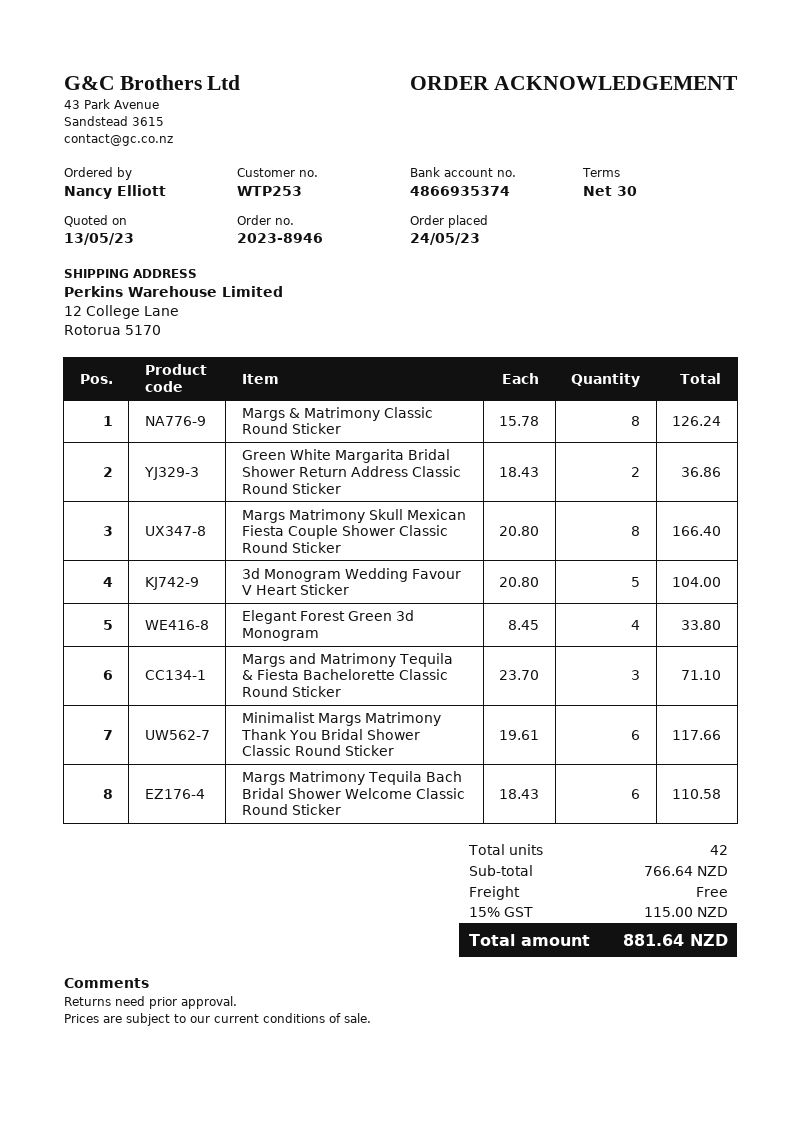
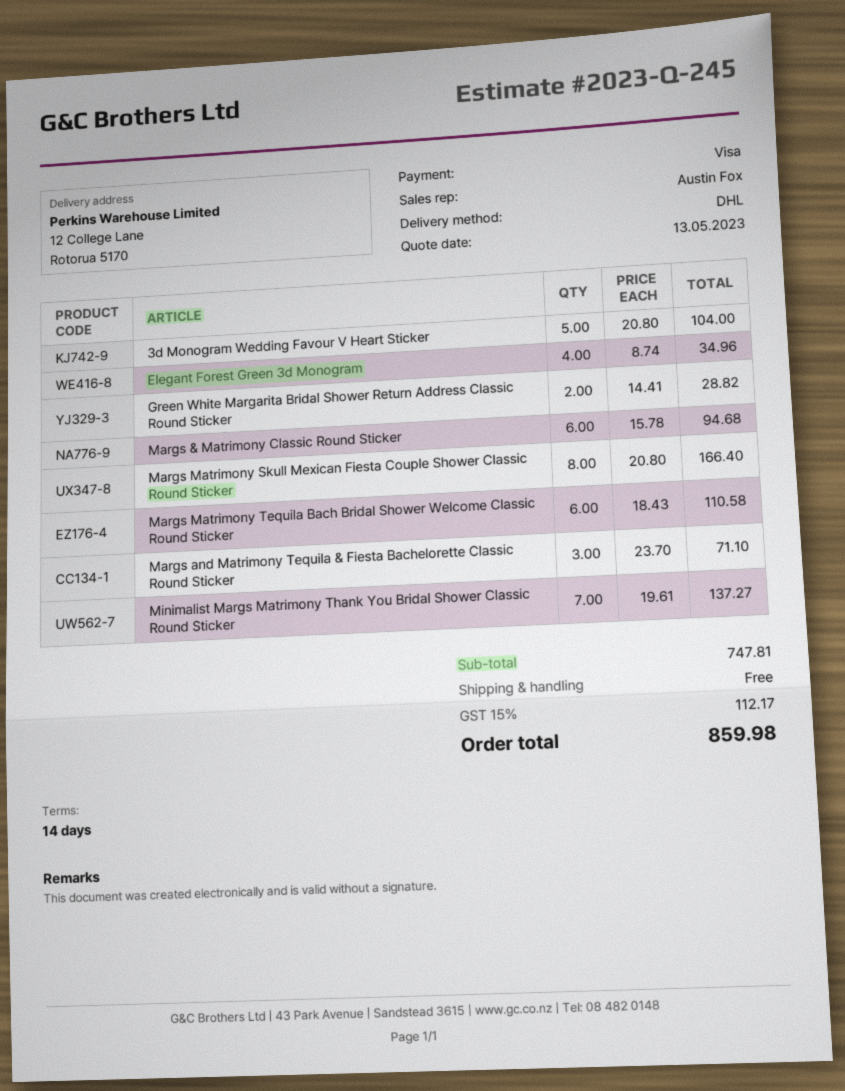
payment terms: 30 days -> 14 days
Margs & Matrimony Classic Round Sticker: 8 x 15.78 = 126.24 -> 6 x 15.78 = 94.68
Green White Margarita Bridal Shower Return Address Classic Round Sticker: 2 x 18.43 = 36.86 -> 2 x 14.41 = 28.82
Elegant Forest Green 3d Monogram: 4 x 8.45 = 33.80 -> 4 x 8.74 = 34.96
Minimalist Margs Matrimony Thank You Bridal Shower Classic Round Sticker: 6 x 19.61 = 117.66 -> 7 x 19.61 = 137.27
subtotal: 766.64 -> 747.81
tax: 15% = 115.00 -> 15% = 112.17
total: 881.64 -> 859.98

